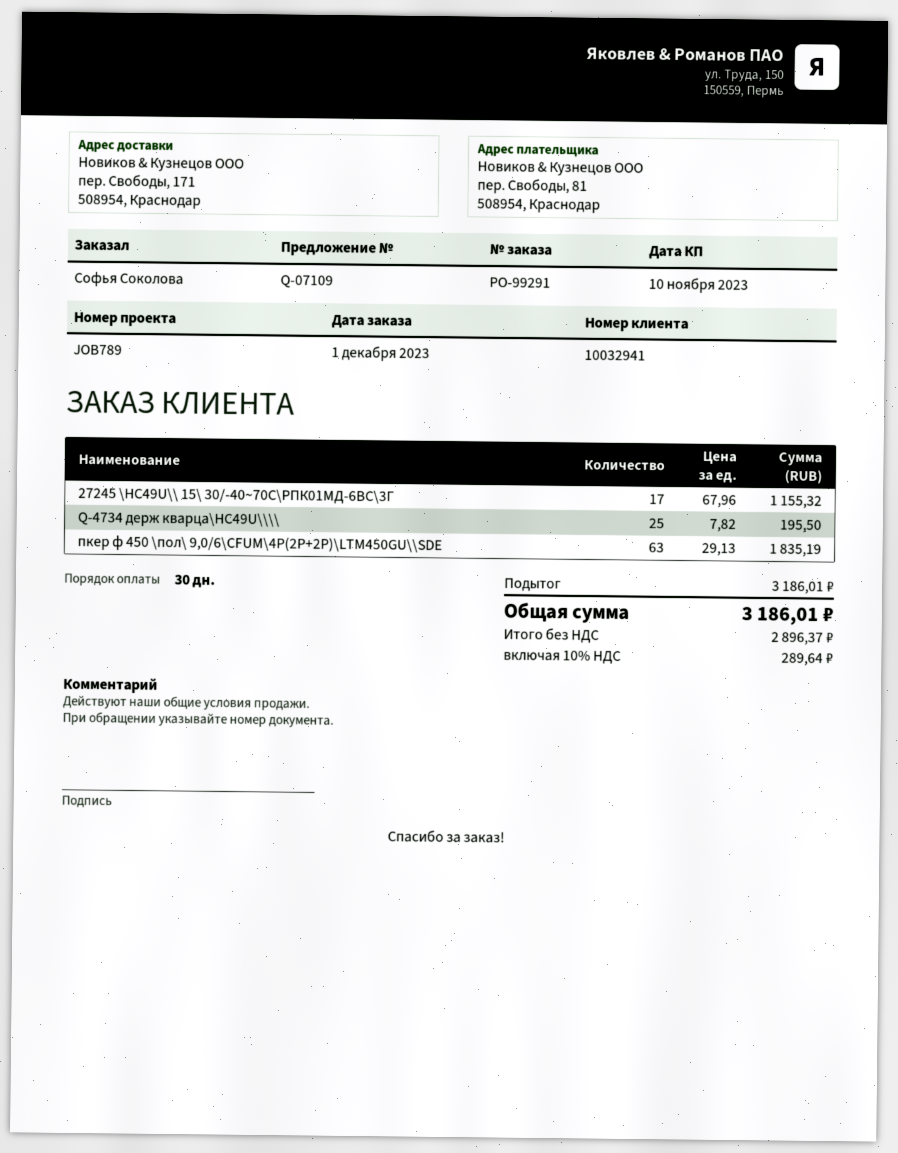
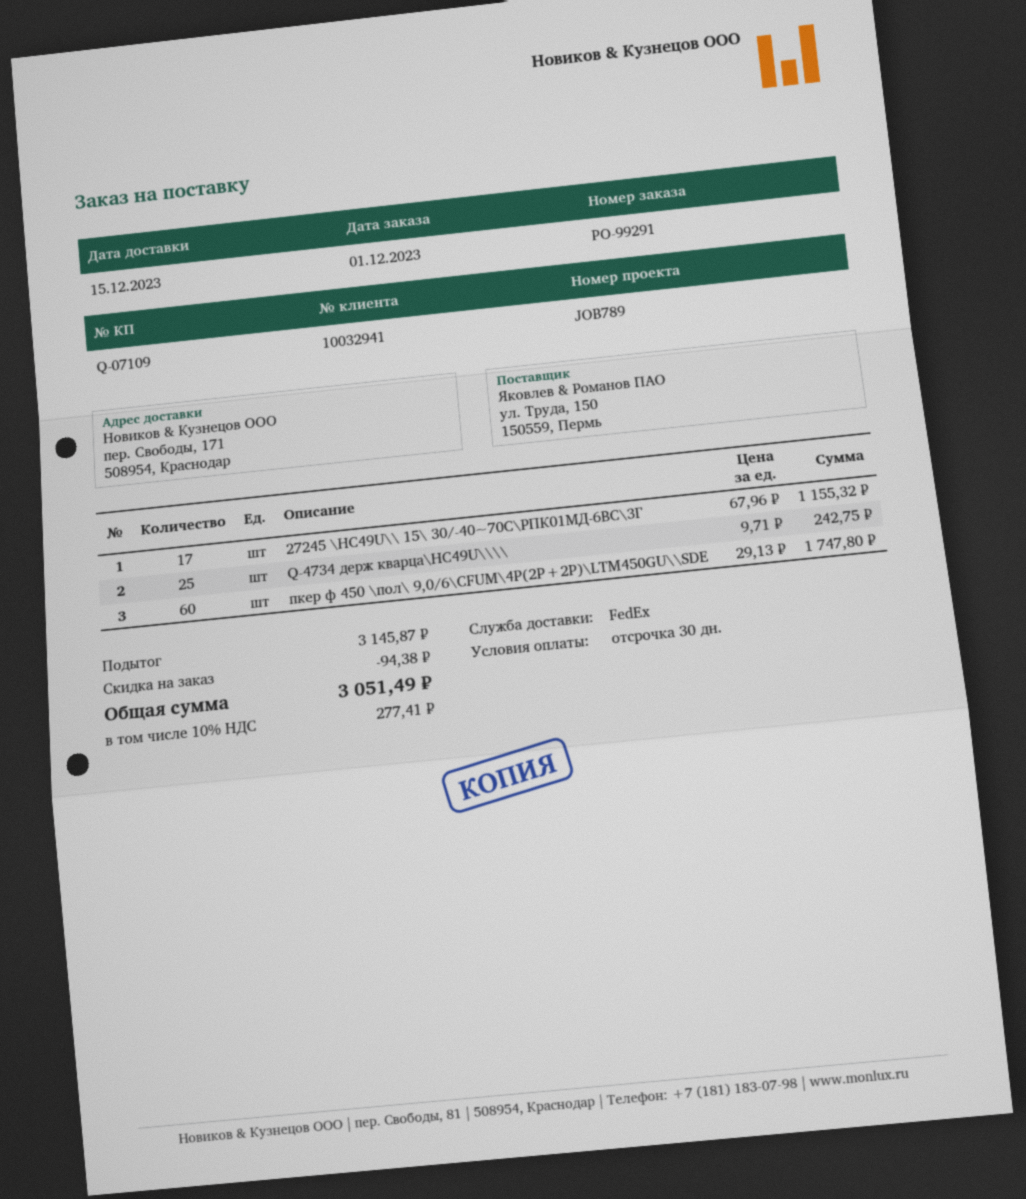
Q-4734 держ кварца\HC49U\\\\: 25 x 7.82 = 195.50 -> 25 x 9.71 = 242.75
пкер ф 450 \пол\ 9,0/6\CFUM\4P(2P+2P)\LTM450GU\\SDE: 63 x 29.13 = 1835.19 -> 60 x 29.13 = 1747.80
subtotal: 3186.01 -> 3145.87
discount: none -> 94.38
tax: 10% = 289.64 -> 10% = 277.41
total: 3186.01 -> 3051.49

